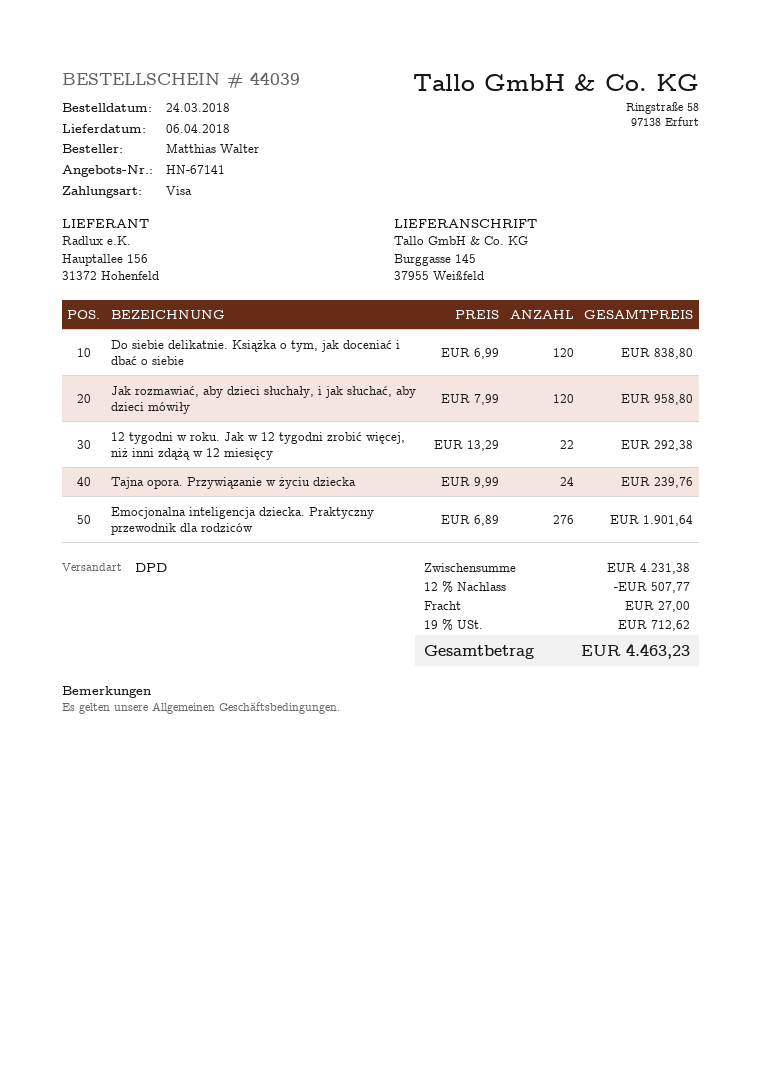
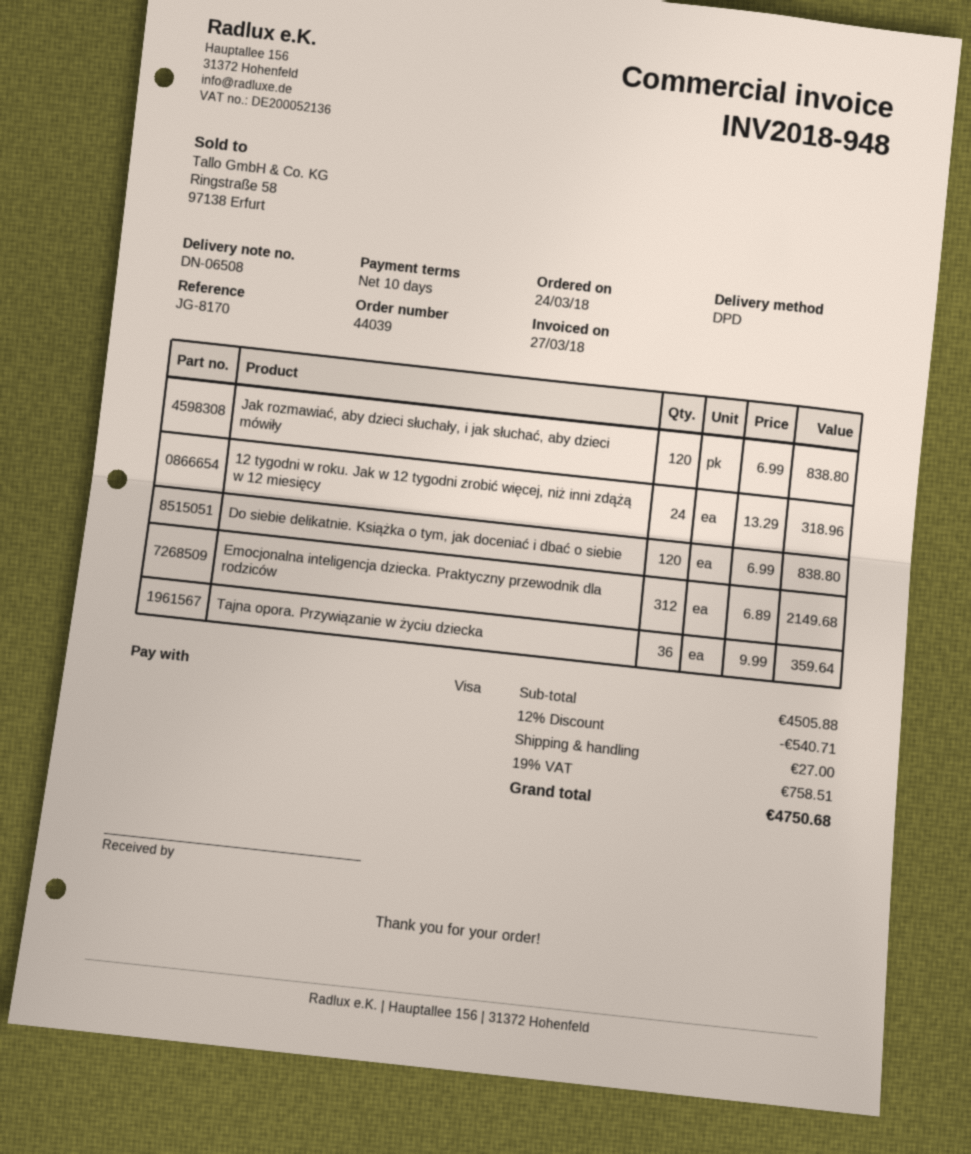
Jak rozmawiać, aby dzieci słuchały, i jak słuchać, aby dzieci mówiły: 120 x 7.99 = 958.80 -> 120 x 6.99 = 838.80
12 tygodni w roku. Jak w 12 tygodni zrobić więcej, niż inni zdążą w 12 miesięcy: 22 x 13.29 = 292.38 -> 24 x 13.29 = 318.96
Tajna opora. Przywiązanie w życiu dziecka: 24 x 9.99 = 239.76 -> 36 x 9.99 = 359.64
Emocjonalna inteligencja dziecka. Praktyczny przewodnik dla rodziców: 276 x 6.89 = 1901.64 -> 312 x 6.89 = 2149.68
subtotal: 4231.38 -> 4505.88
discount: 12% = 507.77 -> 12% = 540.71
tax: 19% = 712.62 -> 19% = 758.51
total: 4463.23 -> 4750.68

